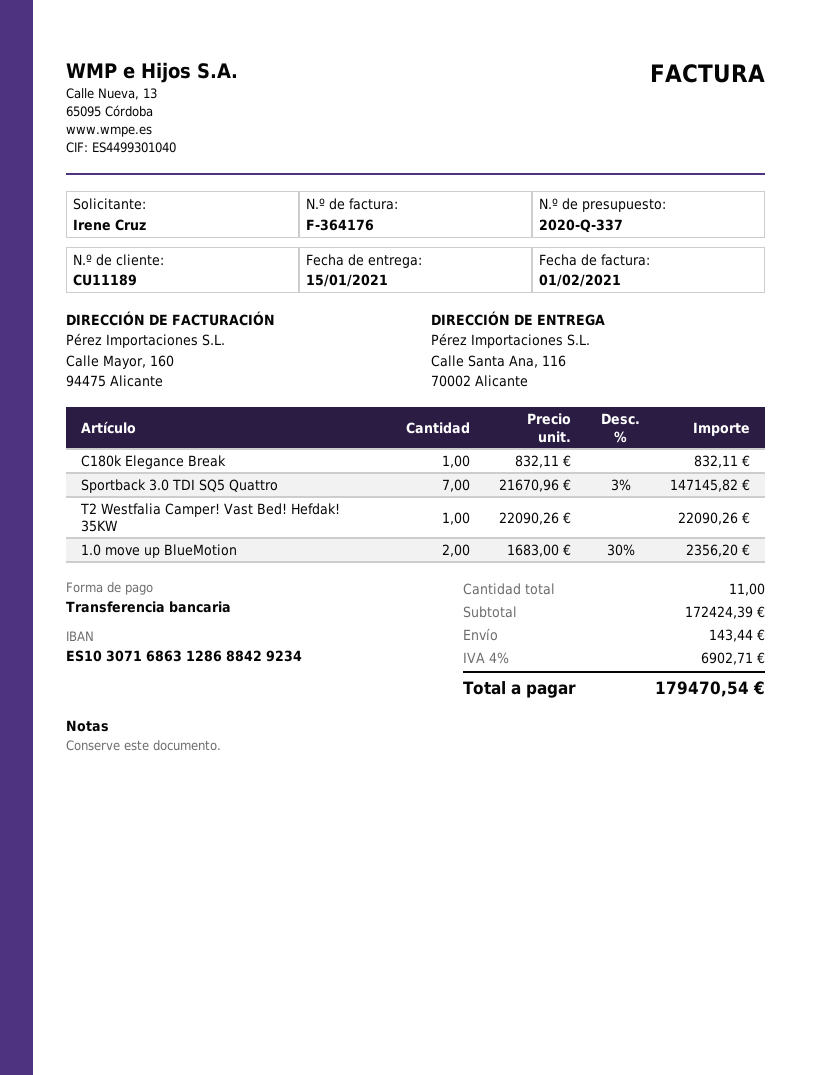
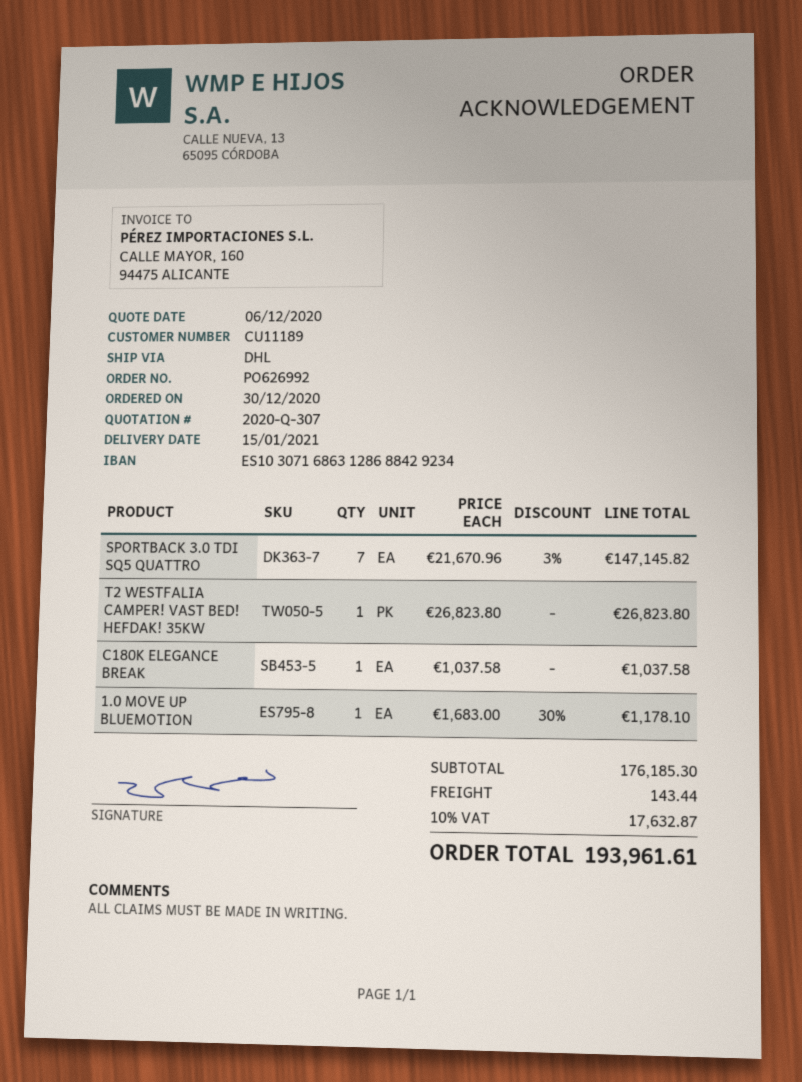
quote number: 2020-Q-337 -> 2020-Q-307
C180k Elegance Break: 1 x 832.11 = 832.11 -> 1 x 1037.58 = 1037.58
T2 Westfalia Camper! Vast Bed! Hefdak! 35KW: 1 x 22090.26 = 22090.26 -> 1 x 26823.80 = 26823.80
1.0 move up BlueMotion: 2 x 1683.00 - 30% = 2356.20 -> 1 x 1683.00 - 30% = 1178.10
subtotal: 172424.39 -> 176185.30
tax: 4% = 6902.71 -> 10% = 17632.87
total: 179470.54 -> 193961.61

